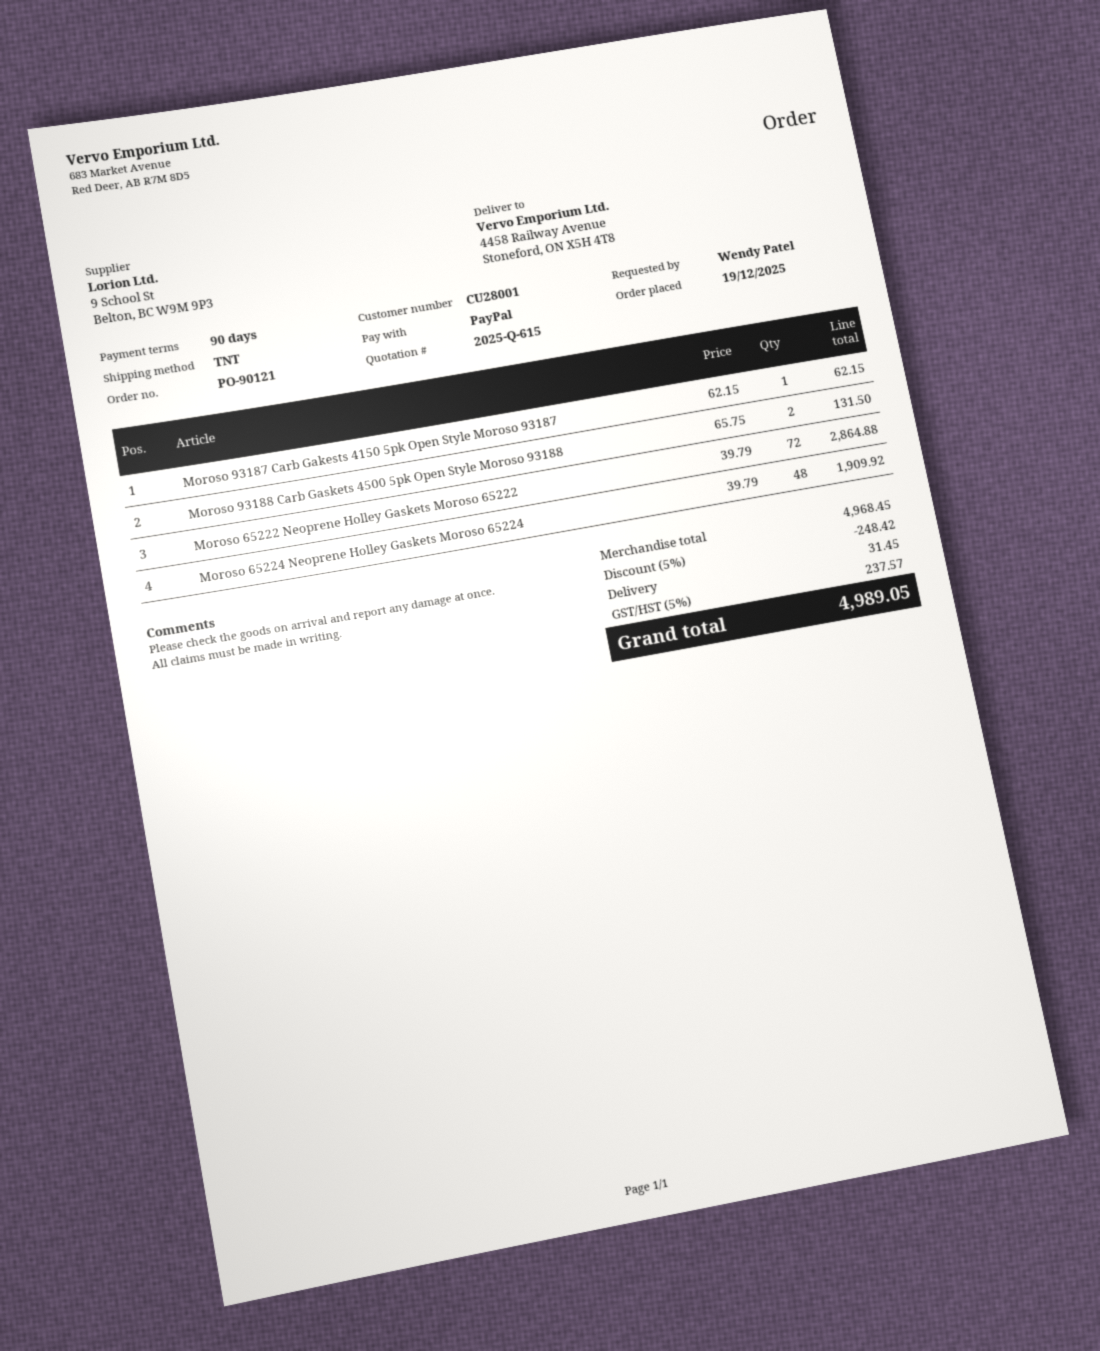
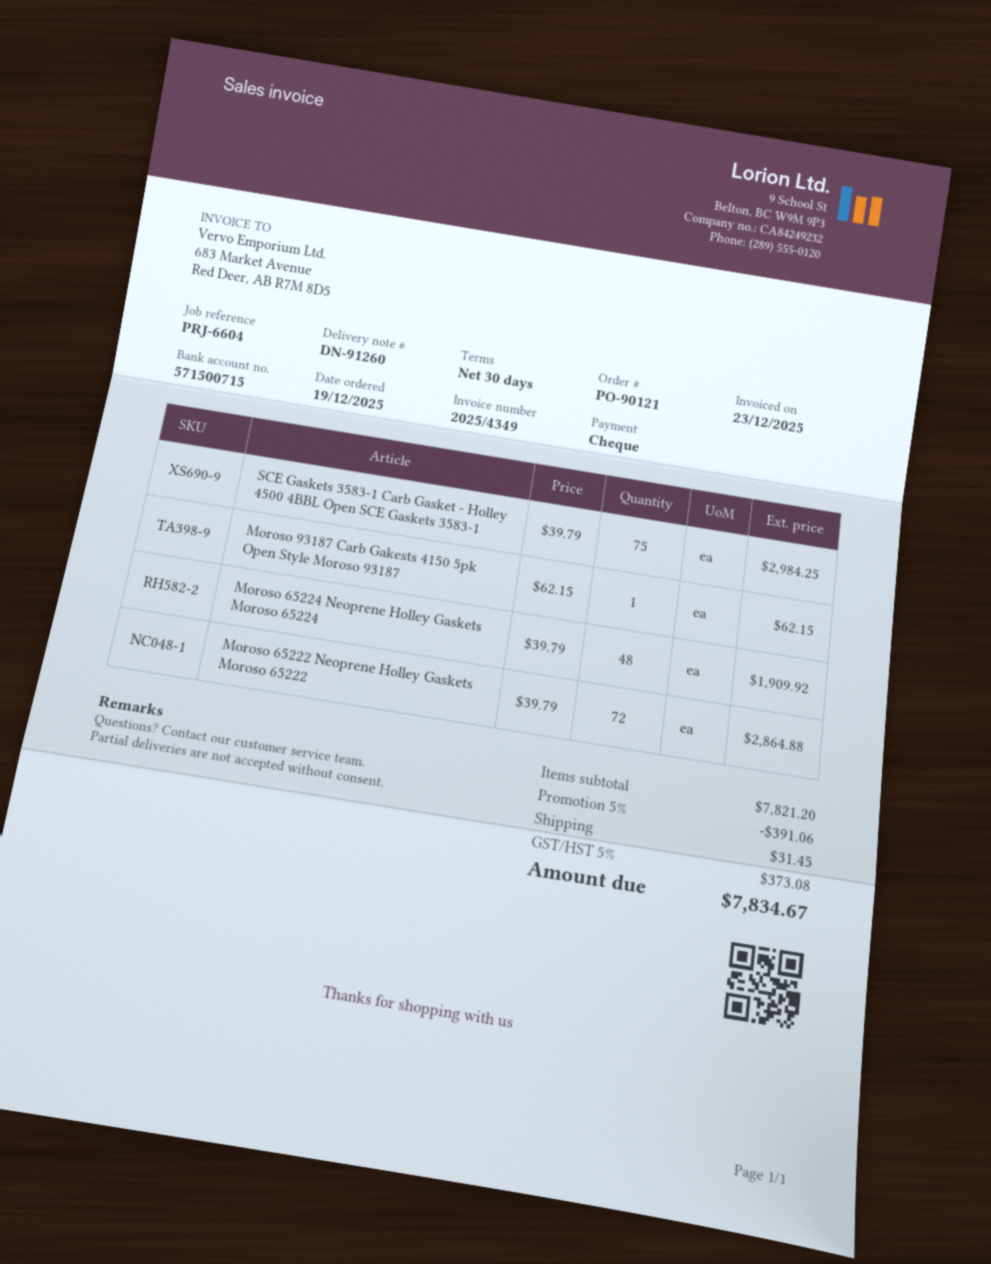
payment terms: 90 days -> 30 days
payment method: PayPal -> cheque
Moroso 93188 Carb Gaskets 4500 5pk Open Style Moroso 93188: 2 x 65.75 = 131.50 -> none
SCE Gaskets 3583-1 Carb Gasket - Holley 4500 4BBL Open SCE Gaskets 3583-1: none -> 75 x 39.79 = 2984.25
subtotal: 4968.45 -> 7821.20
discount: 5% = 248.42 -> 5% = 391.06
tax: 5% = 237.57 -> 5% = 373.08
total: 4989.05 -> 7834.67

